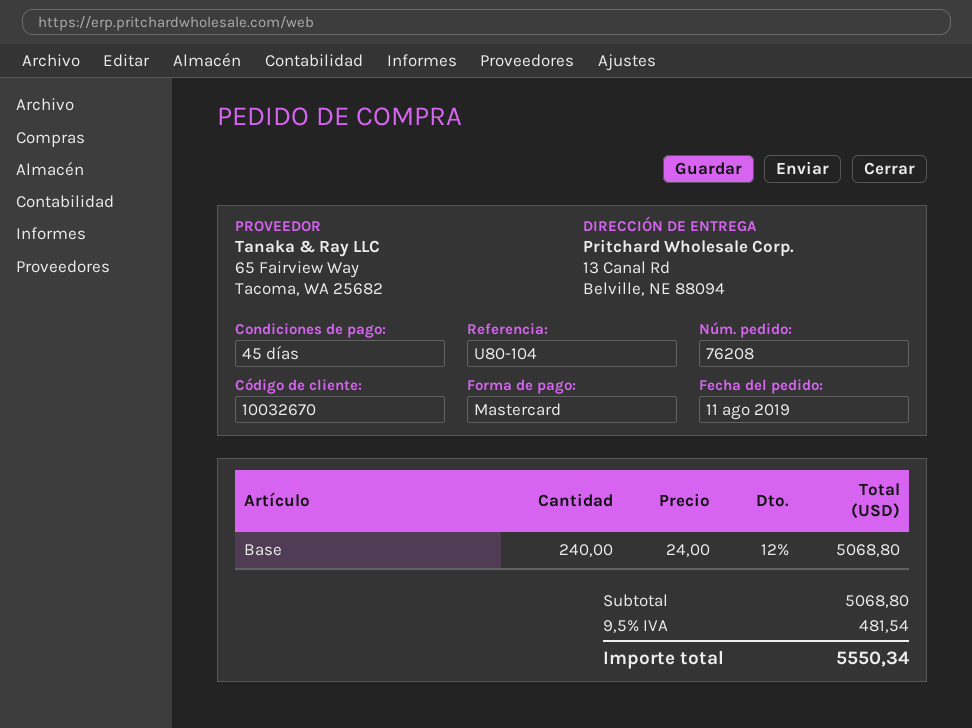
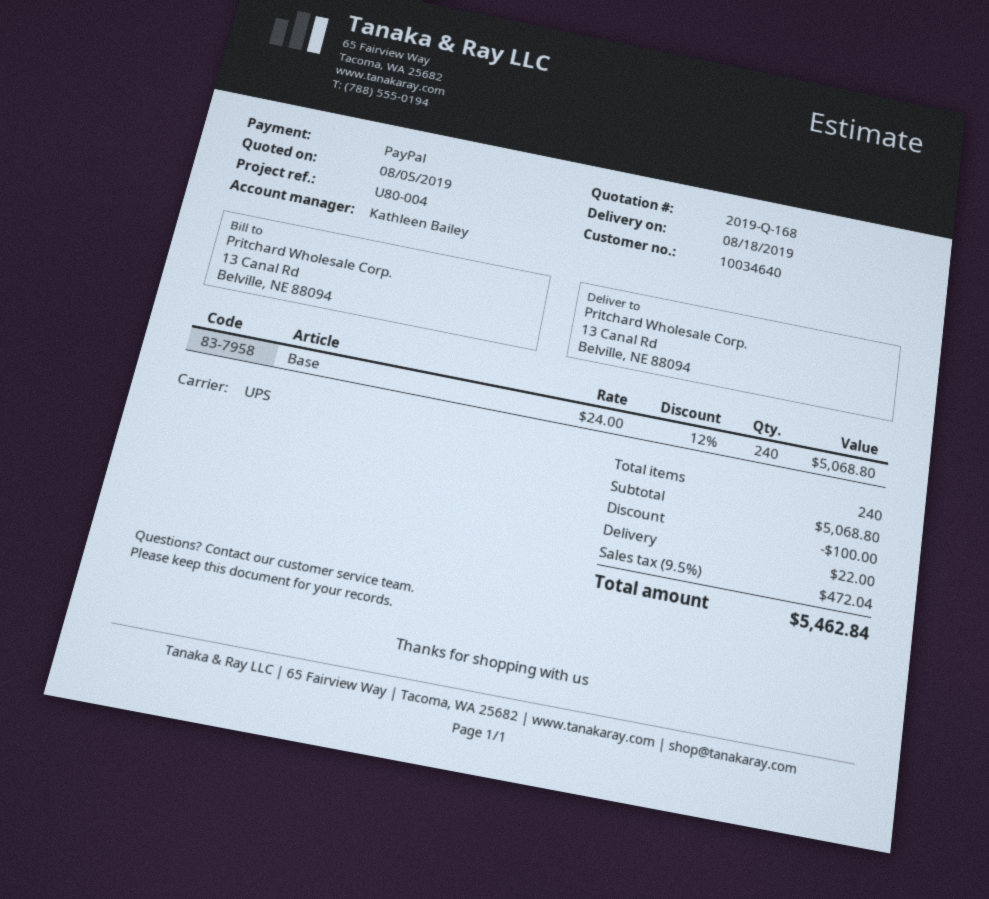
customer number: 10032670 -> 10034640
reference: U80-104 -> U80-004
payment method: Mastercard -> PayPal
discount: none -> 100.00
shipping: none -> 22.00
tax: 9.5% = 481.54 -> 9.5% = 472.04
total: 5550.34 -> 5462.84

